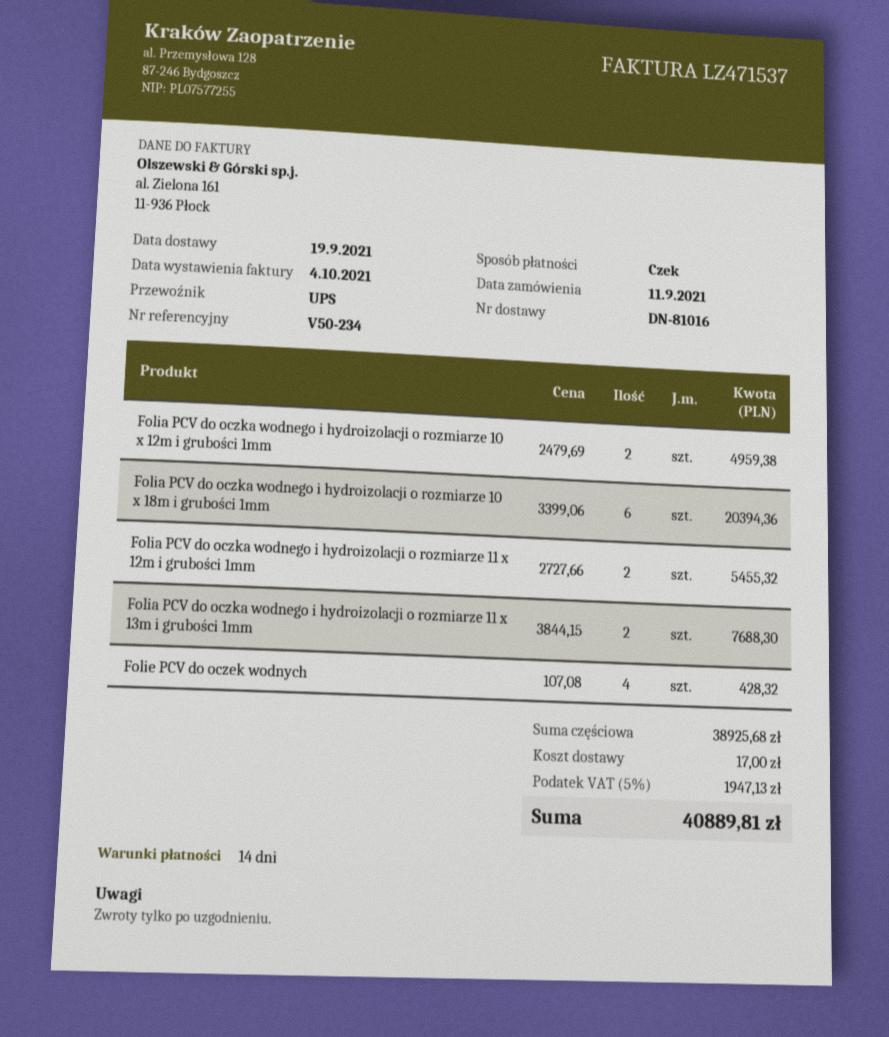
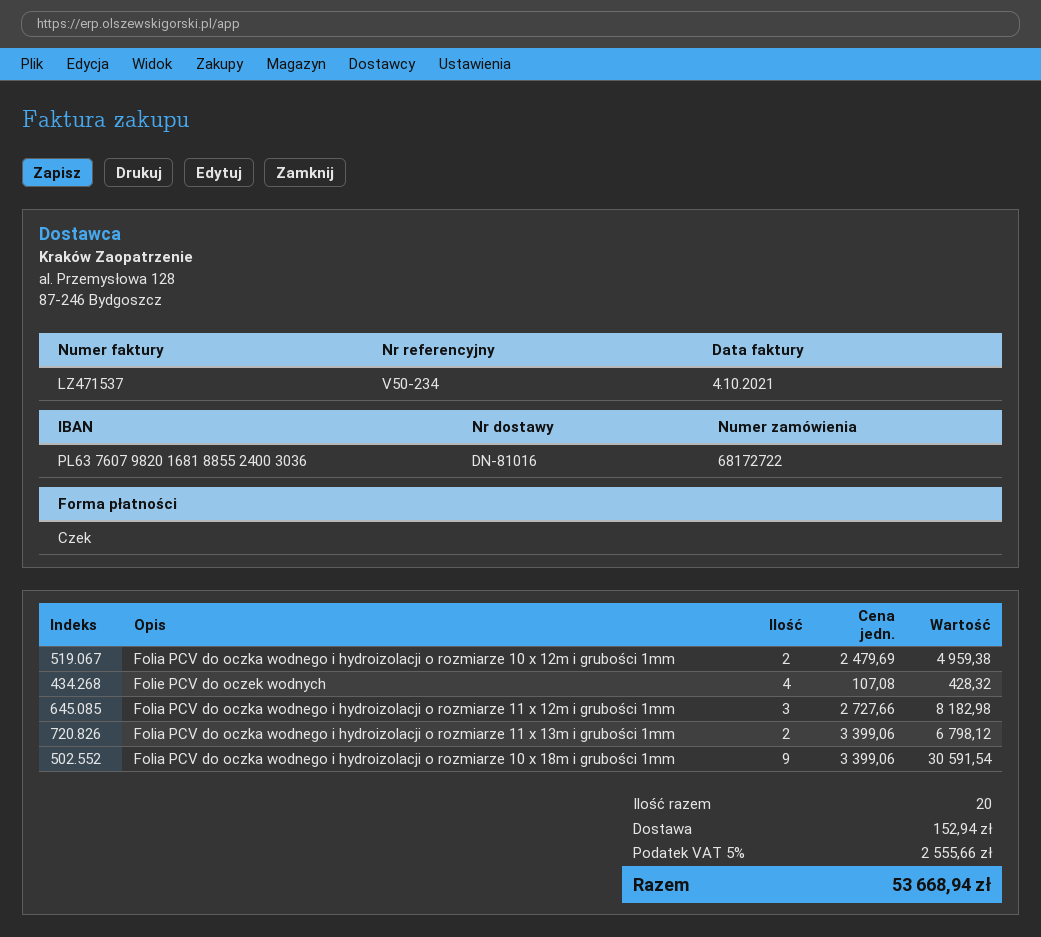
Folia PCV do oczka wodnego i hydroizolacji o rozmiarze 10 x 18m i grubości 1mm: 6 x 3399.06 = 20394.36 -> 9 x 3399.06 = 30591.54
Folia PCV do oczka wodnego i hydroizolacji o rozmiarze 11 x 12m i grubości 1mm: 2 x 2727.66 = 5455.32 -> 3 x 2727.66 = 8182.98
Folia PCV do oczka wodnego i hydroizolacji o rozmiarze 11 x 13m i grubości 1mm: 2 x 3844.15 = 7688.30 -> 2 x 3399.06 = 6798.12
shipping: 17.00 -> 152.94
tax: 5% = 1947.13 -> 5% = 2555.66
total: 40889.81 -> 53668.94

